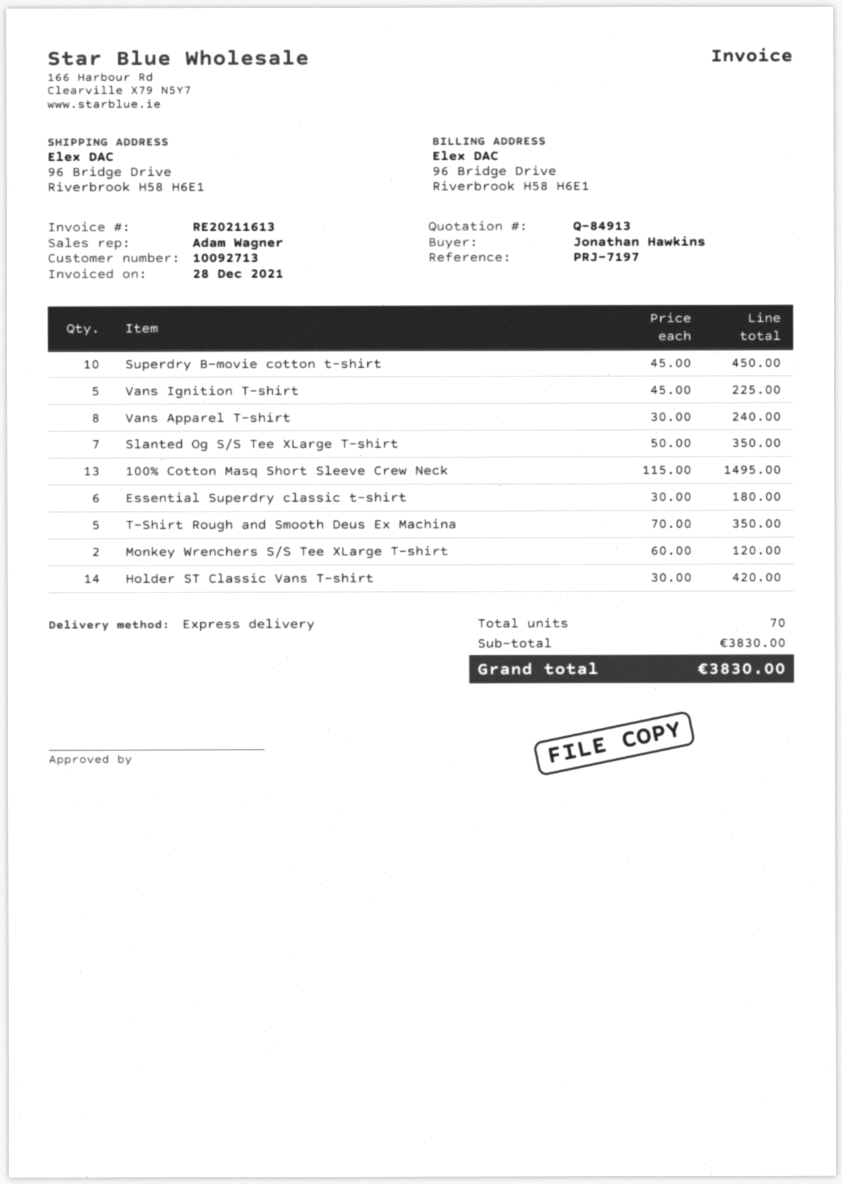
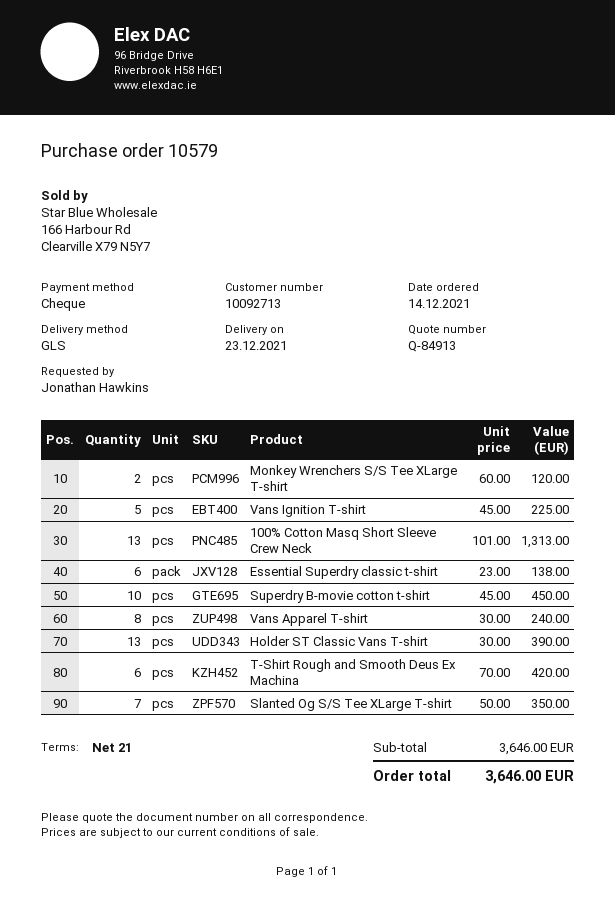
shipping method: express -> GLS
100% Cotton Masq Short Sleeve Crew Neck: 13 x 115.00 = 1495.00 -> 13 x 101.00 = 1313.00
Essential Superdry classic t-shirt: 6 x 30.00 = 180.00 -> 6 x 23.00 = 138.00
T-Shirt Rough and Smooth Deus Ex Machina: 5 x 70.00 = 350.00 -> 6 x 70.00 = 420.00
Holder ST Classic Vans T-shirt: 14 x 30.00 = 420.00 -> 13 x 30.00 = 390.00
subtotal: 3830.00 -> 3646.00
total: 3830.00 -> 3646.00

